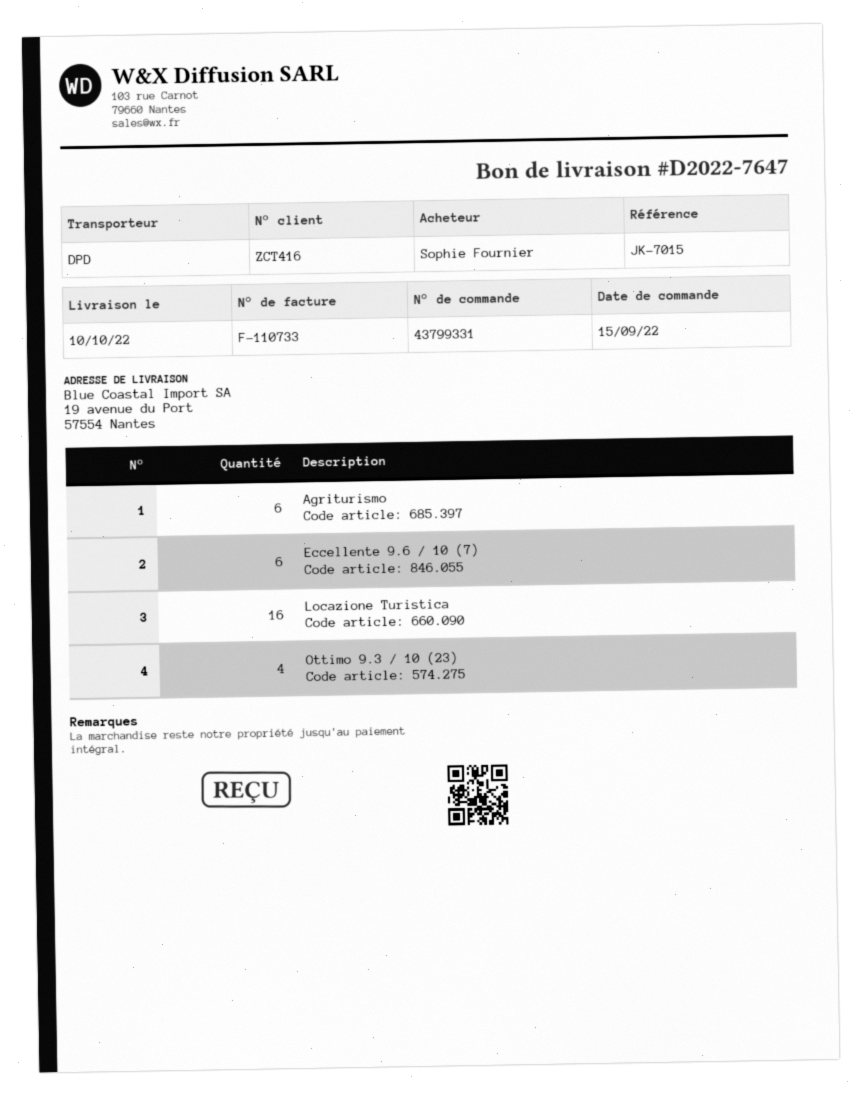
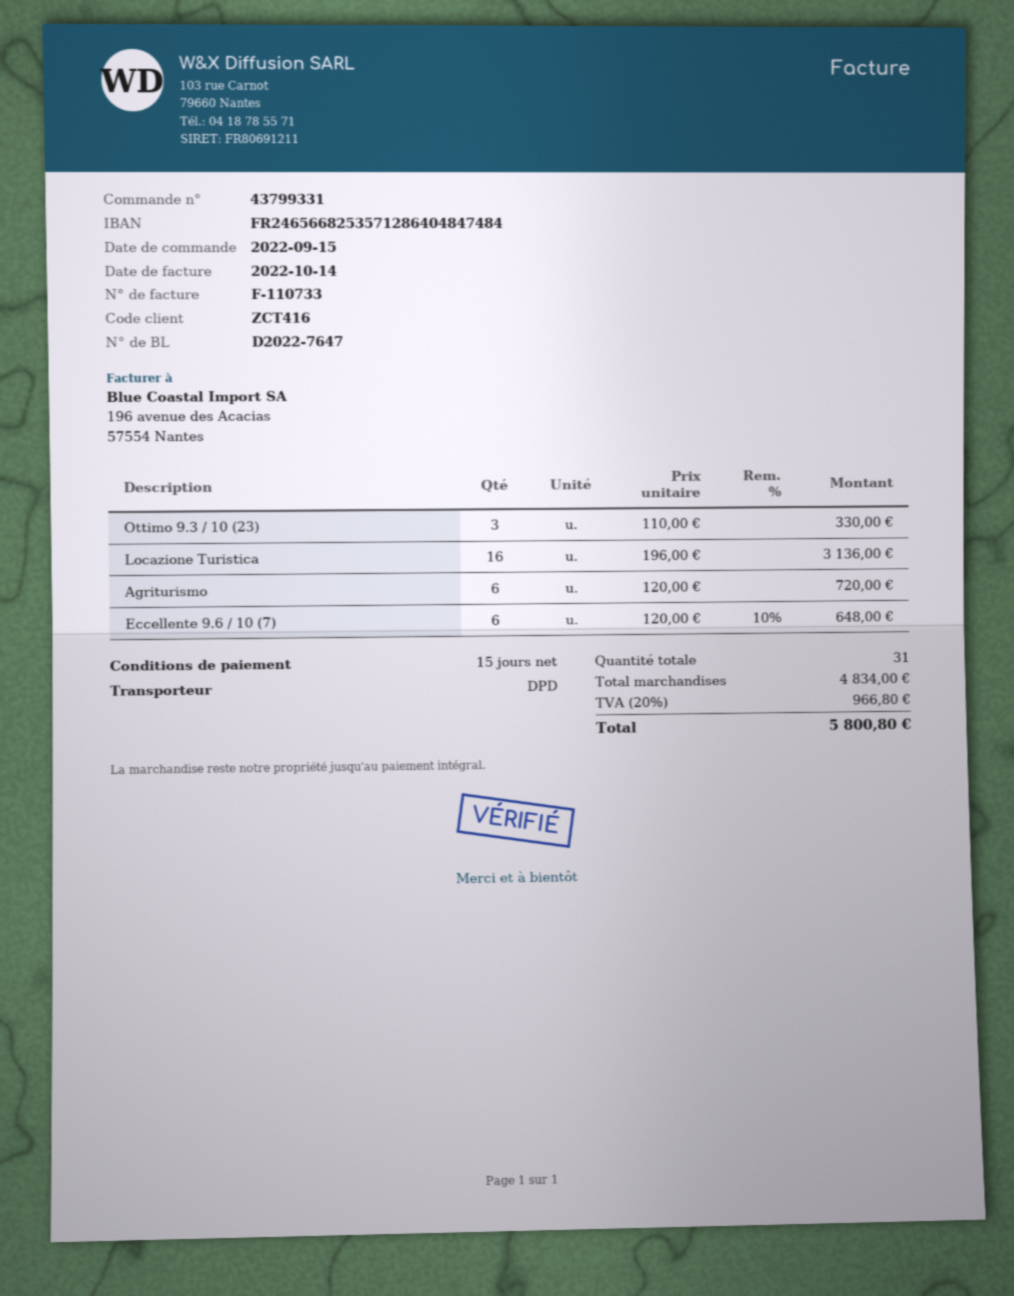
Ottimo 9.3 / 10 (23): 4 -> 3

